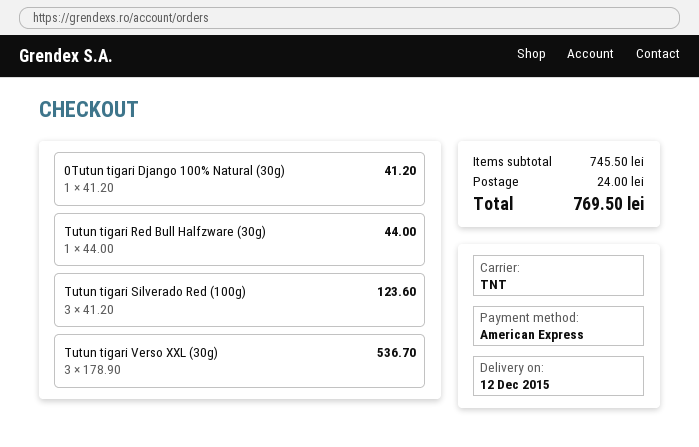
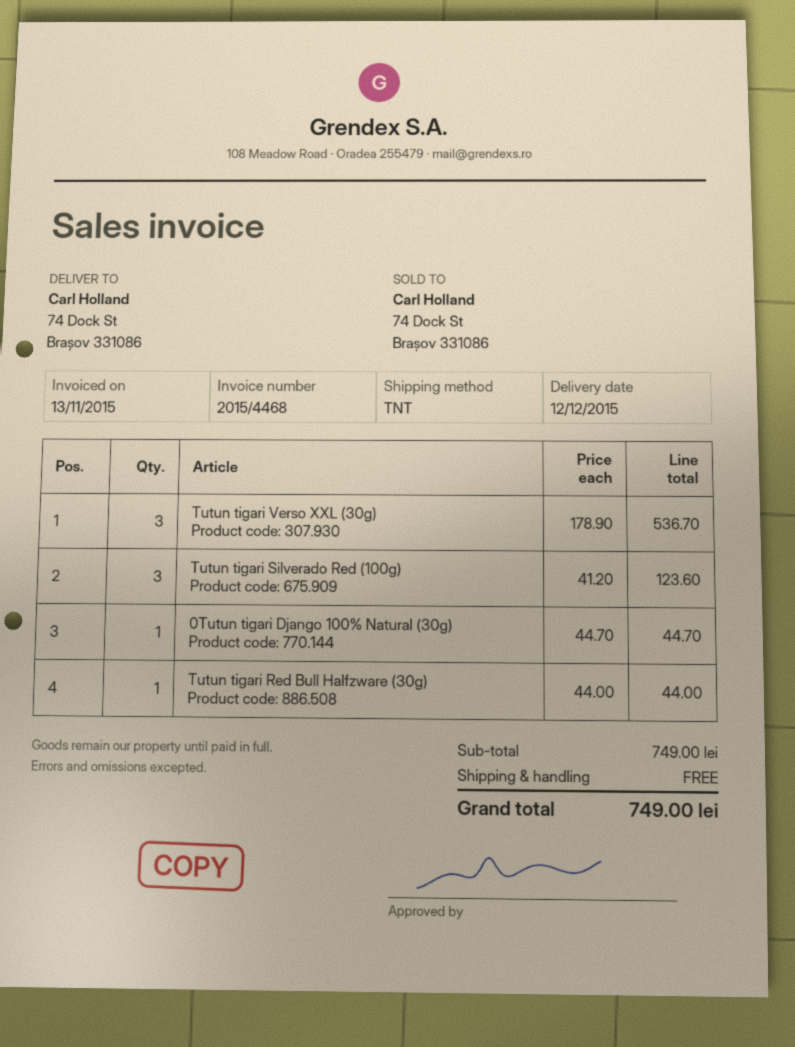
0Tutun tigari Django 100% Natural (30g): 1 x 41.20 = 41.20 -> 1 x 44.70 = 44.70
subtotal: 745.50 -> 749.00
shipping: 24.00 -> 0.00
total: 769.50 -> 749.00

